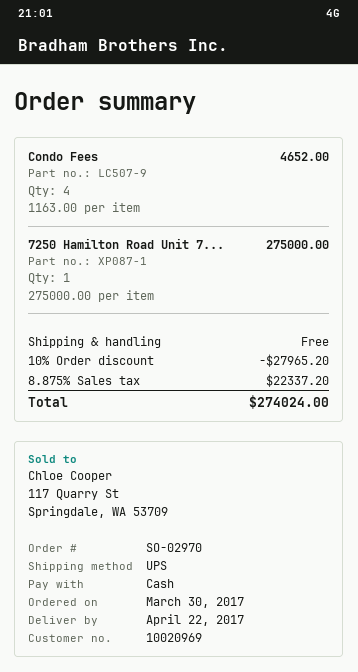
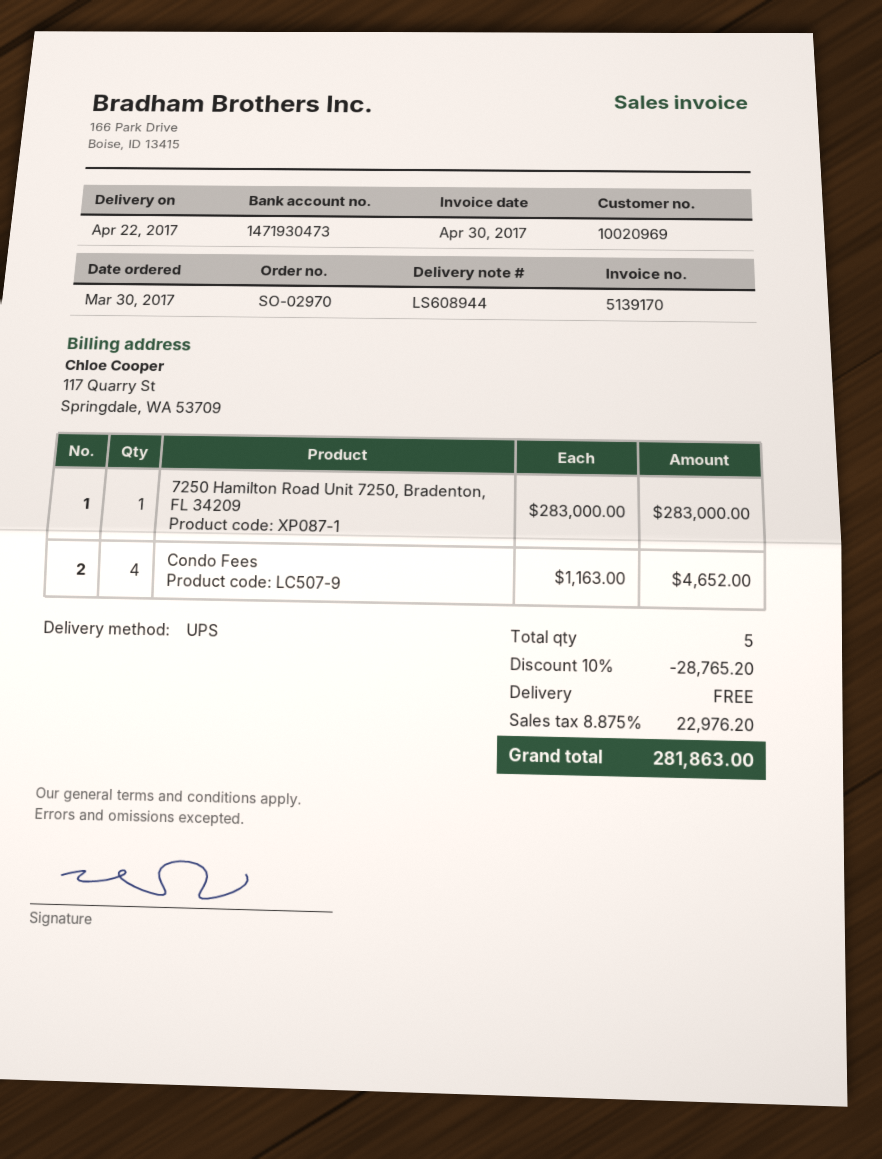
7250 Hamilton Road Unit 7...: 1 x 275000.00 = 275000.00 -> 1 x 283000.00 = 283000.00
discount: 10% = 27965.20 -> 10% = 28765.20
tax: 8.875% = 22337.20 -> 8.875% = 22976.20
total: 274024.00 -> 281863.00

